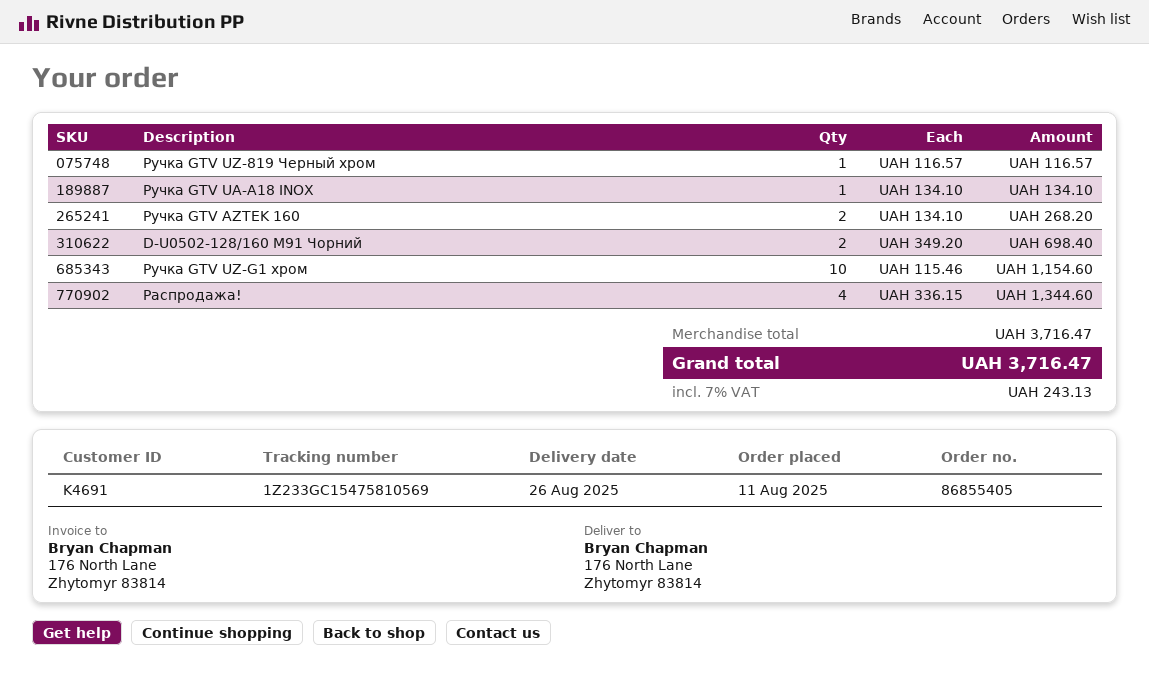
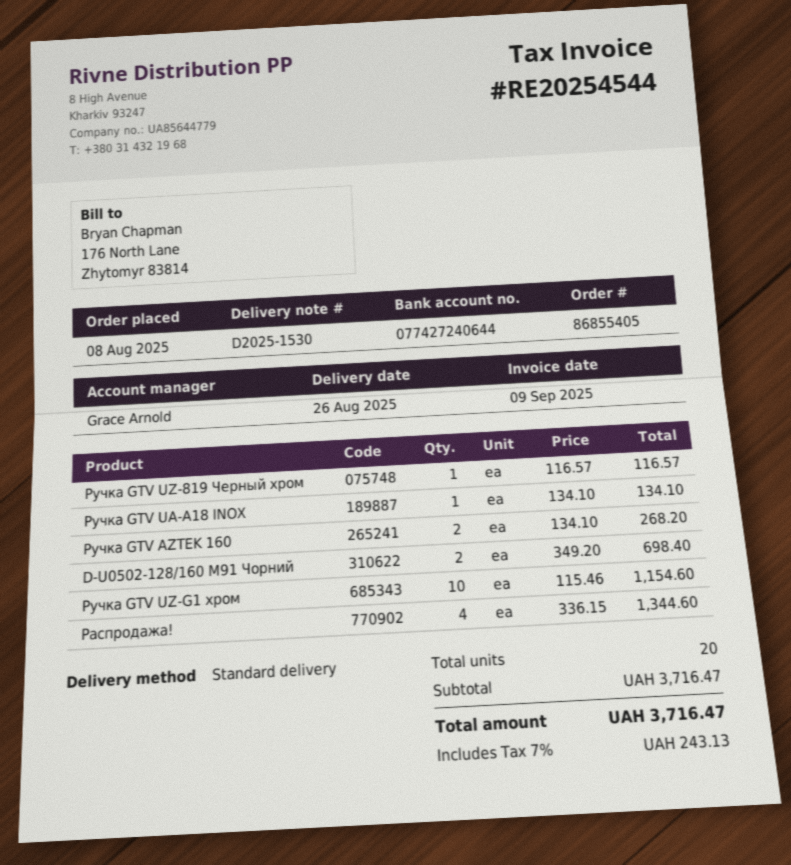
order date: 2025-08-11 -> 2025-08-08

